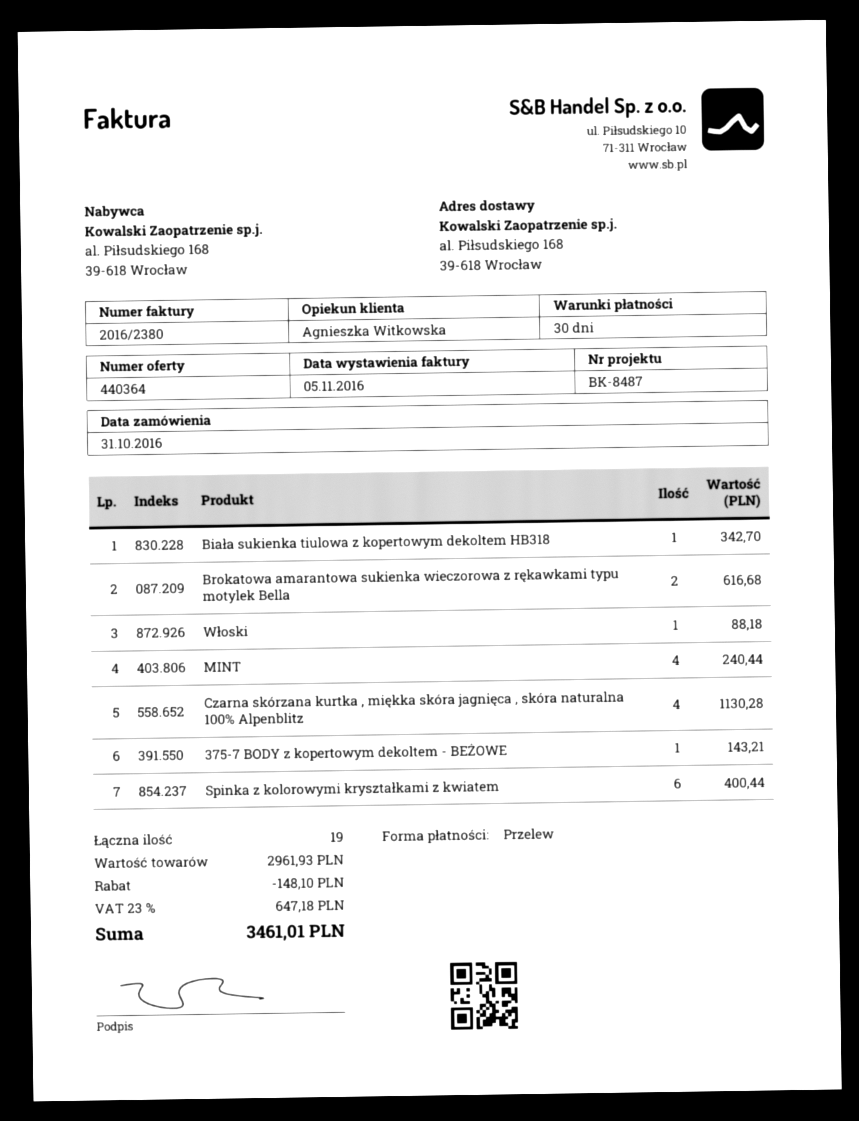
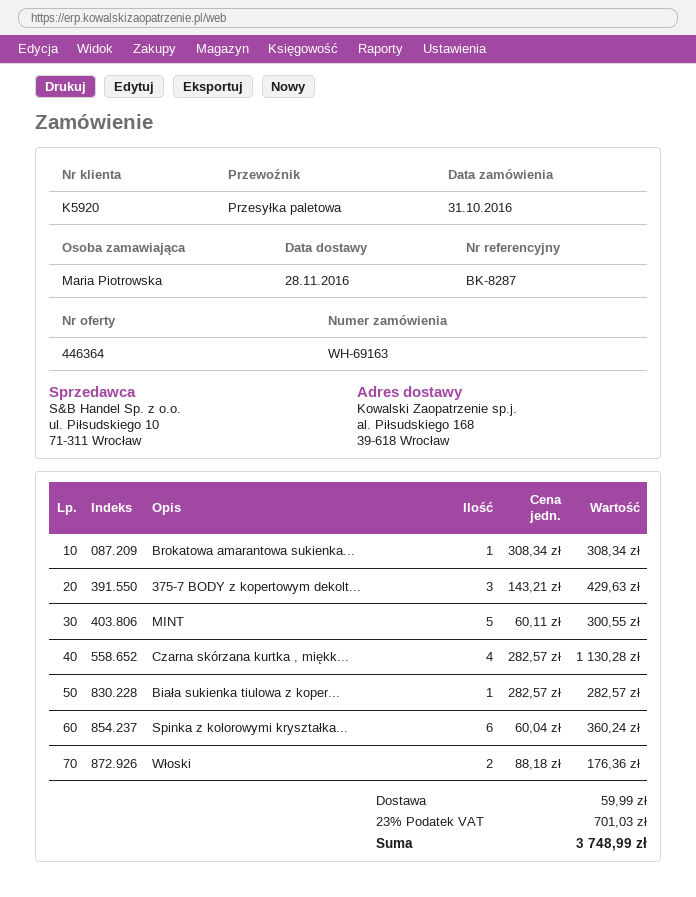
quote number: 440364 -> 446364
reference: BK-8487 -> BK-8287
Biała sukienka tiulowa z kopertowym dekoltem HB318: 1 for 342.70 -> 1 for 282.57
Brokatowa amarantowa sukienka wieczorowa z rękawkami typu motylek Bella: 2 for 616.68 -> 1 for 308.34
Włoski: 1 for 88.18 -> 2 for 176.36
MINT: 4 for 240.44 -> 5 for 300.55
375-7 BODY z kopertowym dekoltem - BEŻOWE: 1 for 143.21 -> 3 for 429.63
Spinka z kolorowymi kryształkami z kwiatem: 6 for 400.44 -> 6 for 360.24
discount: 148.10 -> none
shipping: none -> 59.99
tax: 23% = 647.18 -> 23% = 701.03
total: 3461.01 -> 3748.99

